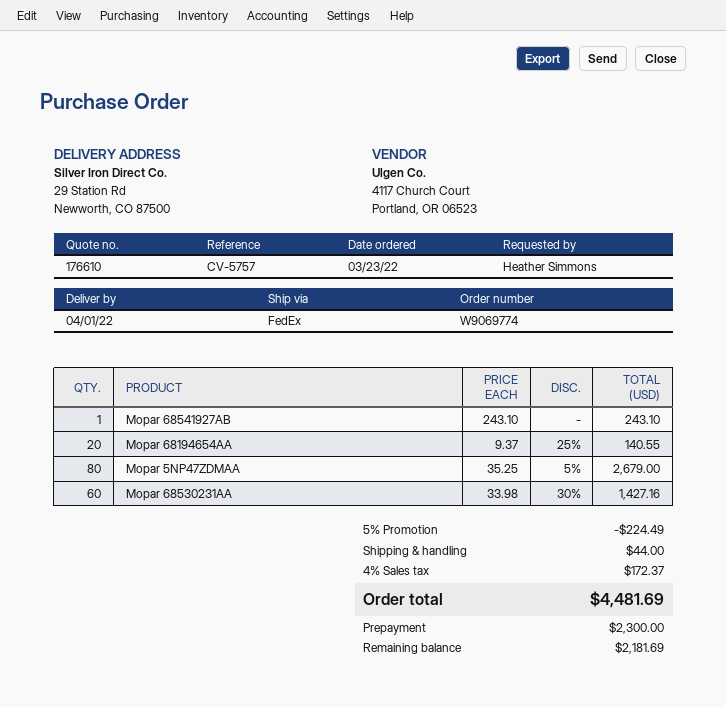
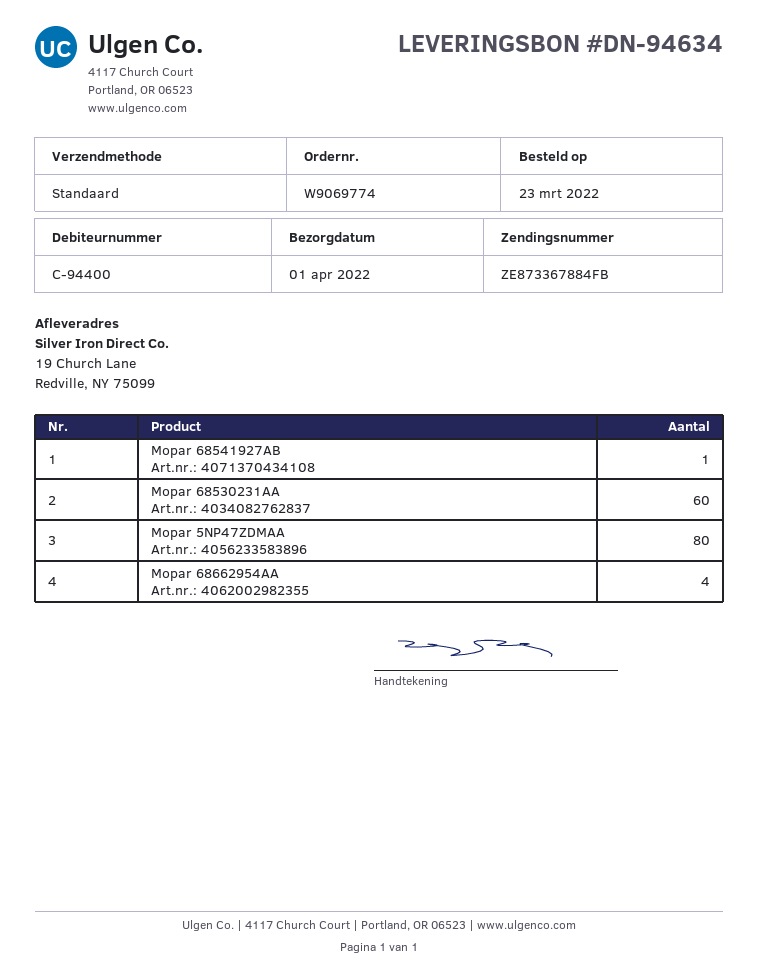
shipping method: FedEx -> standard
ship to: 29 Station Rd, Newworth, CO 87500 -> 19 Church Lane, Redville, NY 75099
Mopar 68194654AA: 20 -> none
Mopar 68662954AA: none -> 4

